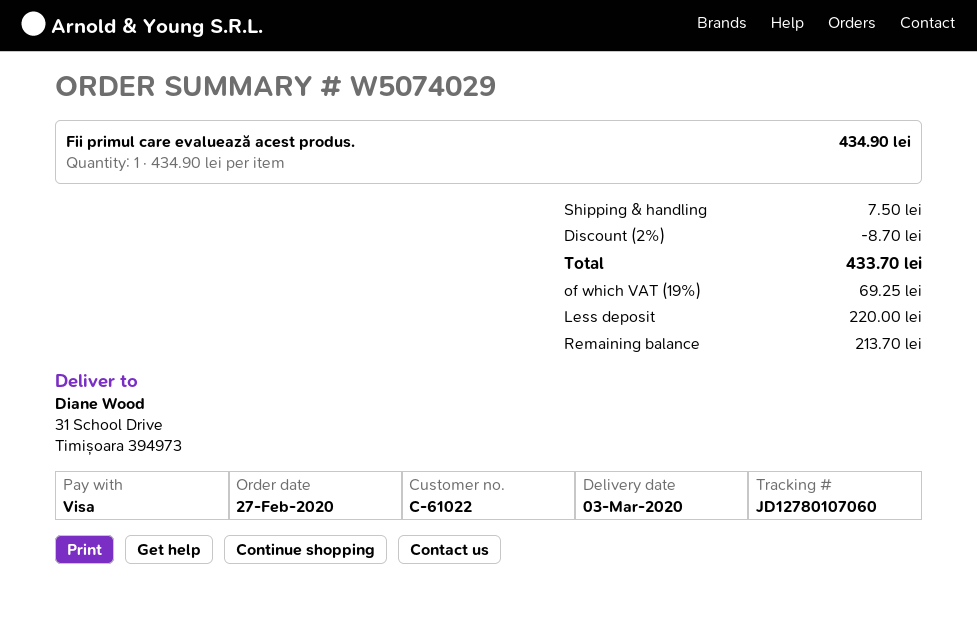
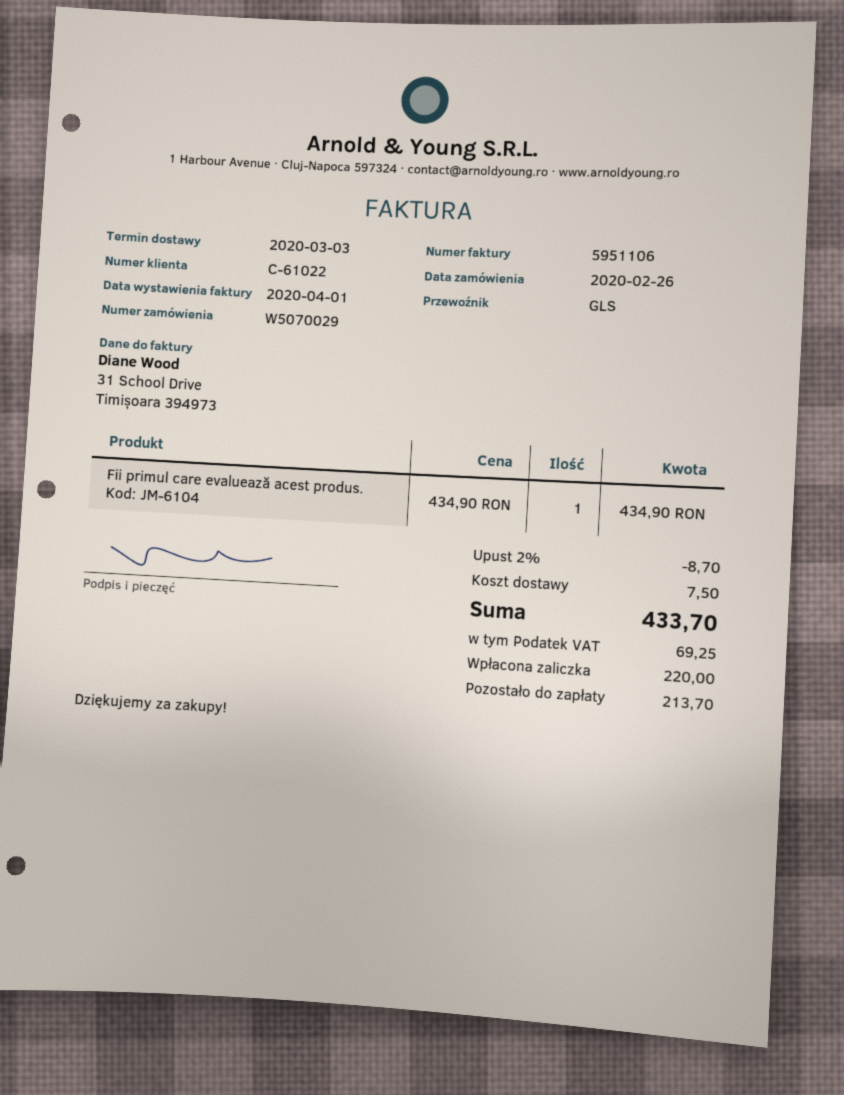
order number: W5074029 -> W5070029
order date: 2020-02-27 -> 2020-02-26

